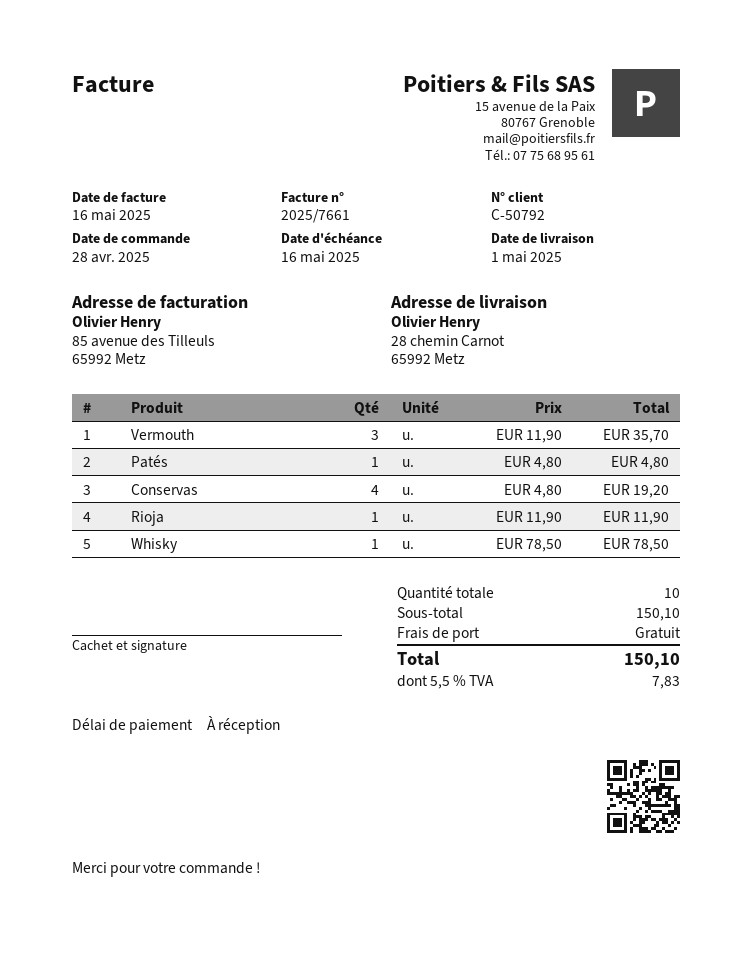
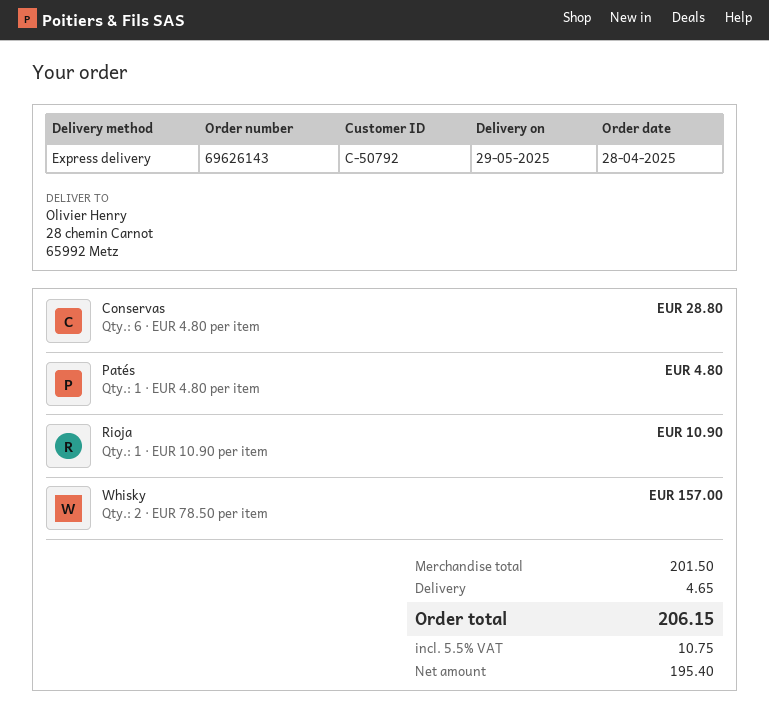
delivery date: 2025-05-01 -> 2025-05-29
Vermouth: 3 x 11.90 = 35.70 -> none
Conservas: 4 x 4.80 = 19.20 -> 6 x 4.80 = 28.80
Rioja: 1 x 11.90 = 11.90 -> 1 x 10.90 = 10.90
Whisky: 1 x 78.50 = 78.50 -> 2 x 78.50 = 157.00
subtotal: 150.10 -> 201.50
shipping: 0.00 -> 4.65
tax: 5.5% = 7.83 -> 5.5% = 10.75
total: 150.10 -> 206.15

